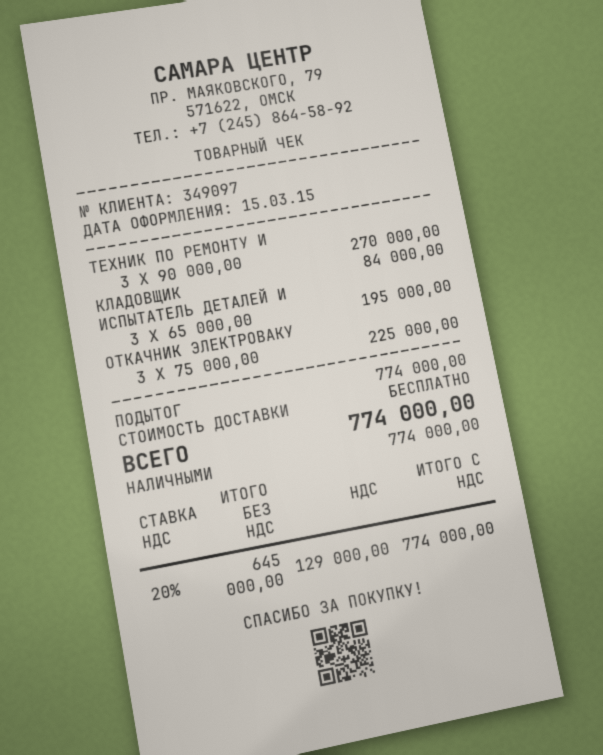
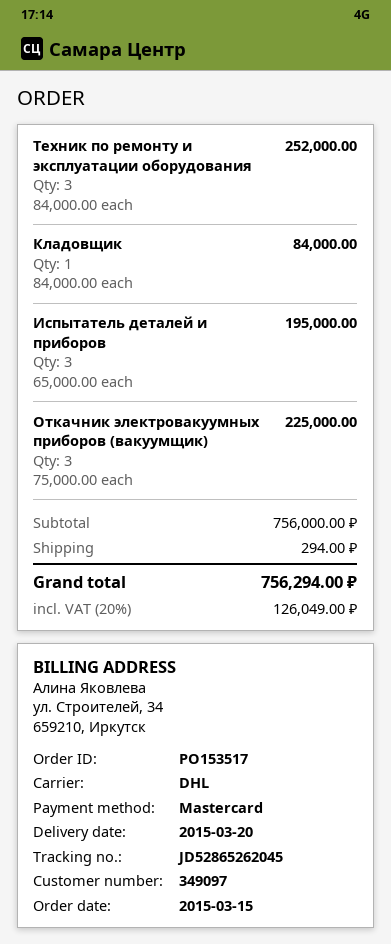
payment method: cash -> Mastercard
ТЕХНИК ПО РЕМОНТУ И: 3 x 90000.00 = 270000.00 -> 3 x 84000.00 = 252000.00
subtotal: 774000.00 -> 756000.00
shipping: 0.00 -> 294.00
tax: 20% = 129000.00 -> 20% = 126049.00
total: 774000.00 -> 756294.00

